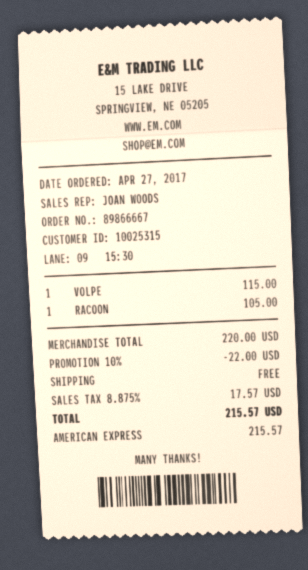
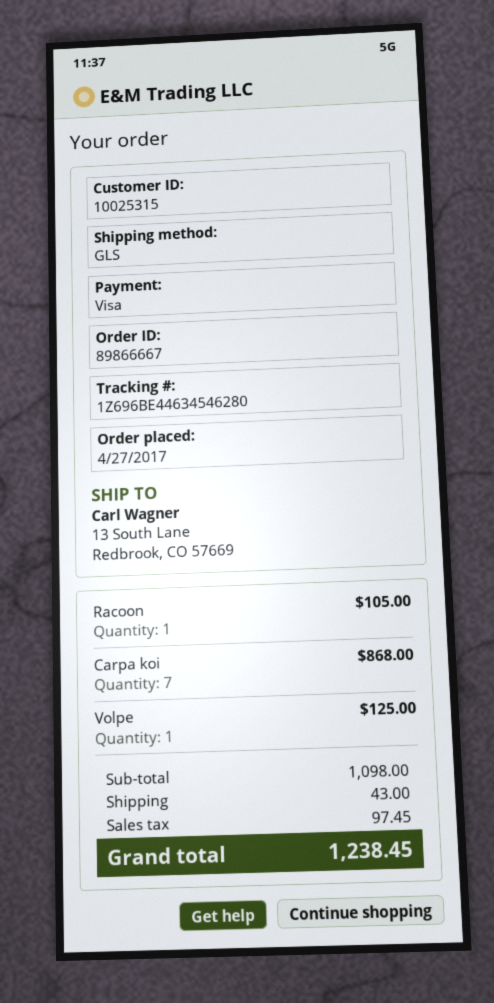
payment method: American Express -> Visa
VOLPE: 1 for 115.00 -> 1 for 125.00
Carpa koi: none -> 7 for 868.00
subtotal: 220.00 -> 1098.00
discount: 10% = 22.00 -> none
shipping: 0.00 -> 43.00
tax: 17.57 -> 97.45
total: 215.57 -> 1238.45

